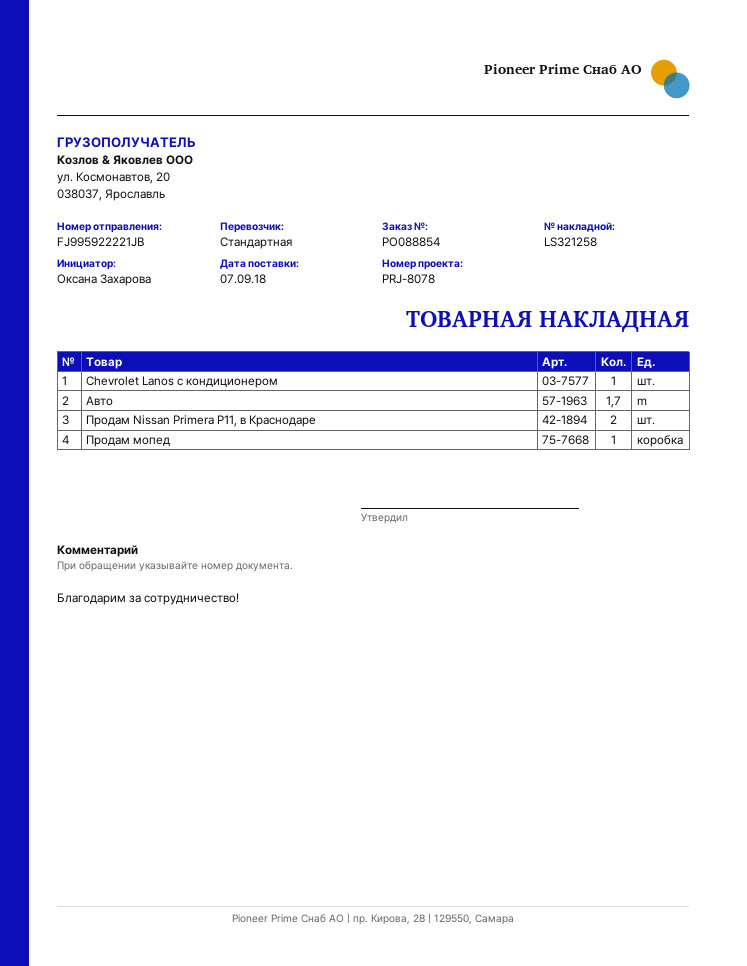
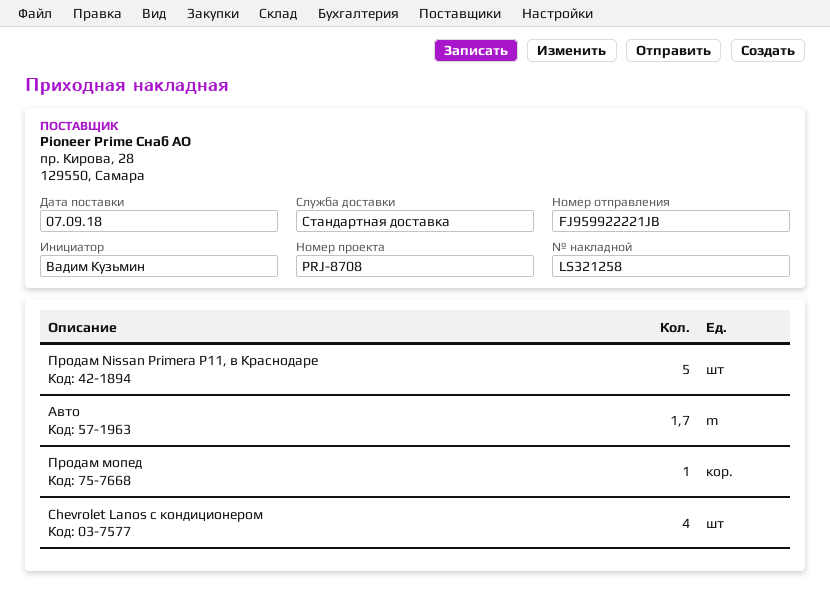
reference: PRJ-8078 -> PRJ-8708
ordered by: Оксана Захарова -> Вадим Кузьмин
tracking number: FJ995922221JB -> FJ959922221JB
Chevrolet Lanos с кондиционером: 1 -> 4
Продам Nissan Primera P11, в Краснодаре: 2 -> 5

